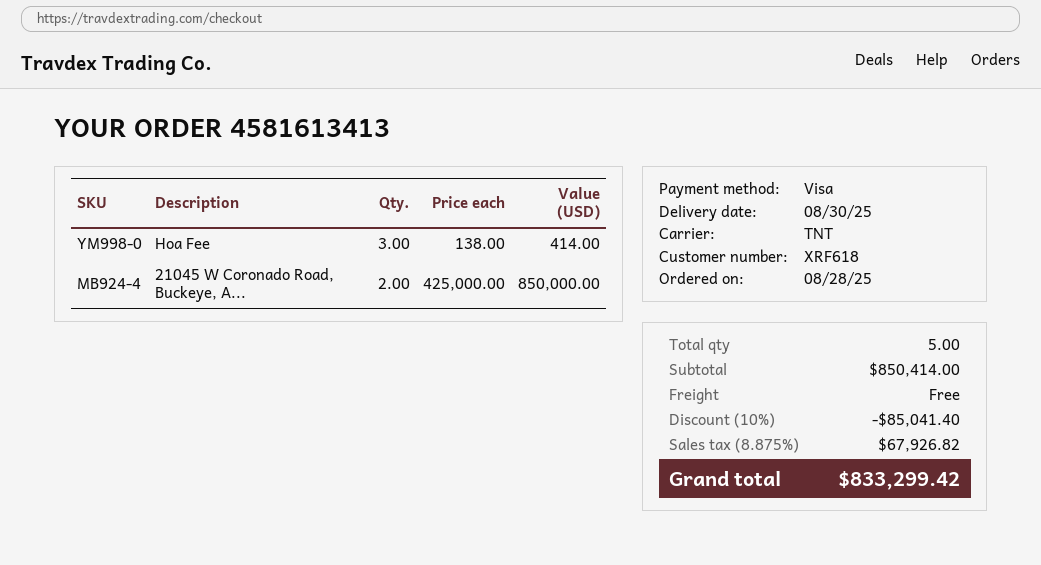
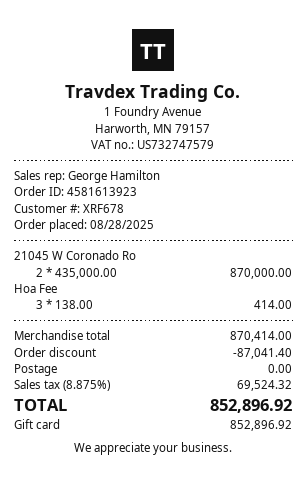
order number: 4581613413 -> 4581613923
customer number: XRF618 -> XRF678
payment method: Visa -> gift card
21045 W Coronado Road, Buckeye, A...: 2 x 425000.00 = 850000.00 -> 2 x 435000.00 = 870000.00
subtotal: 850414.00 -> 870414.00
discount: 85041.40 -> 87041.40
tax: 8.875% = 67926.82 -> 8.875% = 69524.32
total: 833299.42 -> 852896.92

